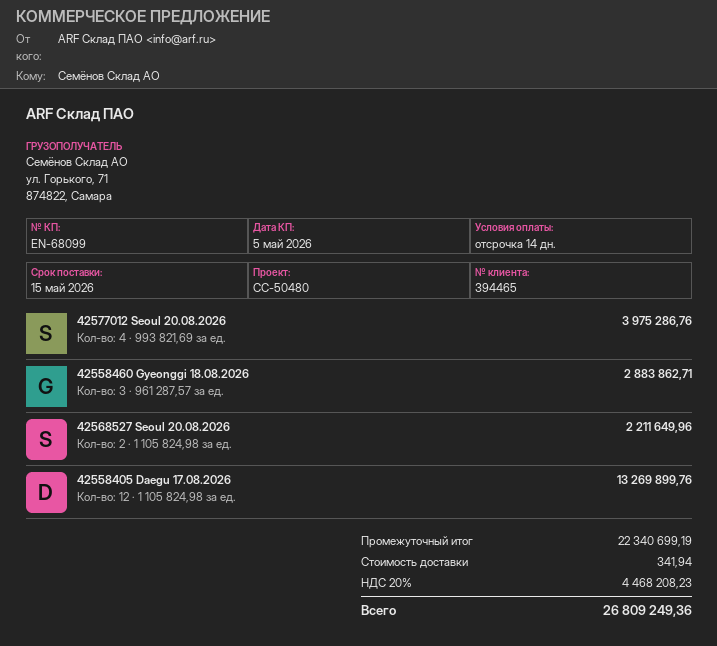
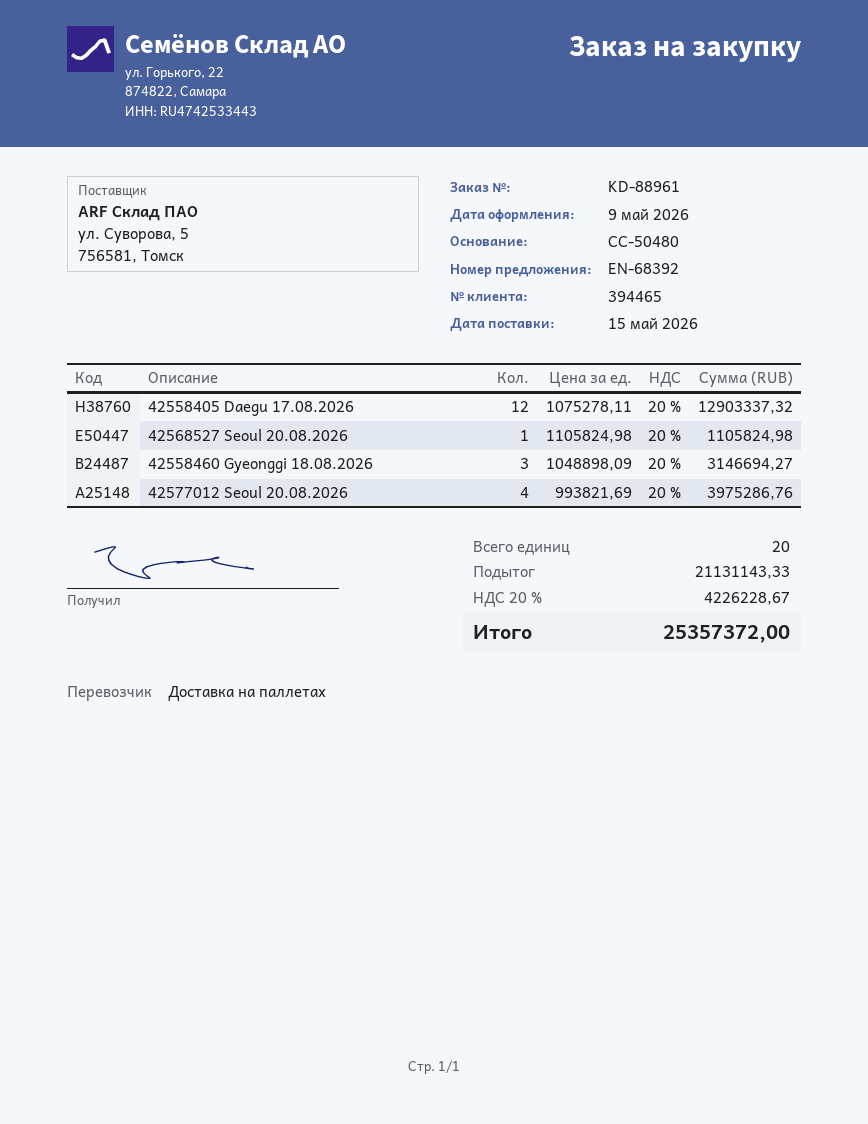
quote number: EN-68099 -> EN-68392
42558460 Gyeonggi 18.08.2026: 3 x 961287.57 = 2883862.71 -> 3 x 1048898.09 = 3146694.27
42568527 Seoul 20.08.2026: 2 x 1105824.98 = 2211649.96 -> 1 x 1105824.98 = 1105824.98
42558405 Daegu 17.08.2026: 12 x 1105824.98 = 13269899.76 -> 12 x 1075278.11 = 12903337.32
subtotal: 22340699.19 -> 21131143.33
shipping: 341.94 -> none
tax: 20% = 4468208.23 -> 20% = 4226228.67
total: 26809249.36 -> 25357372.00

